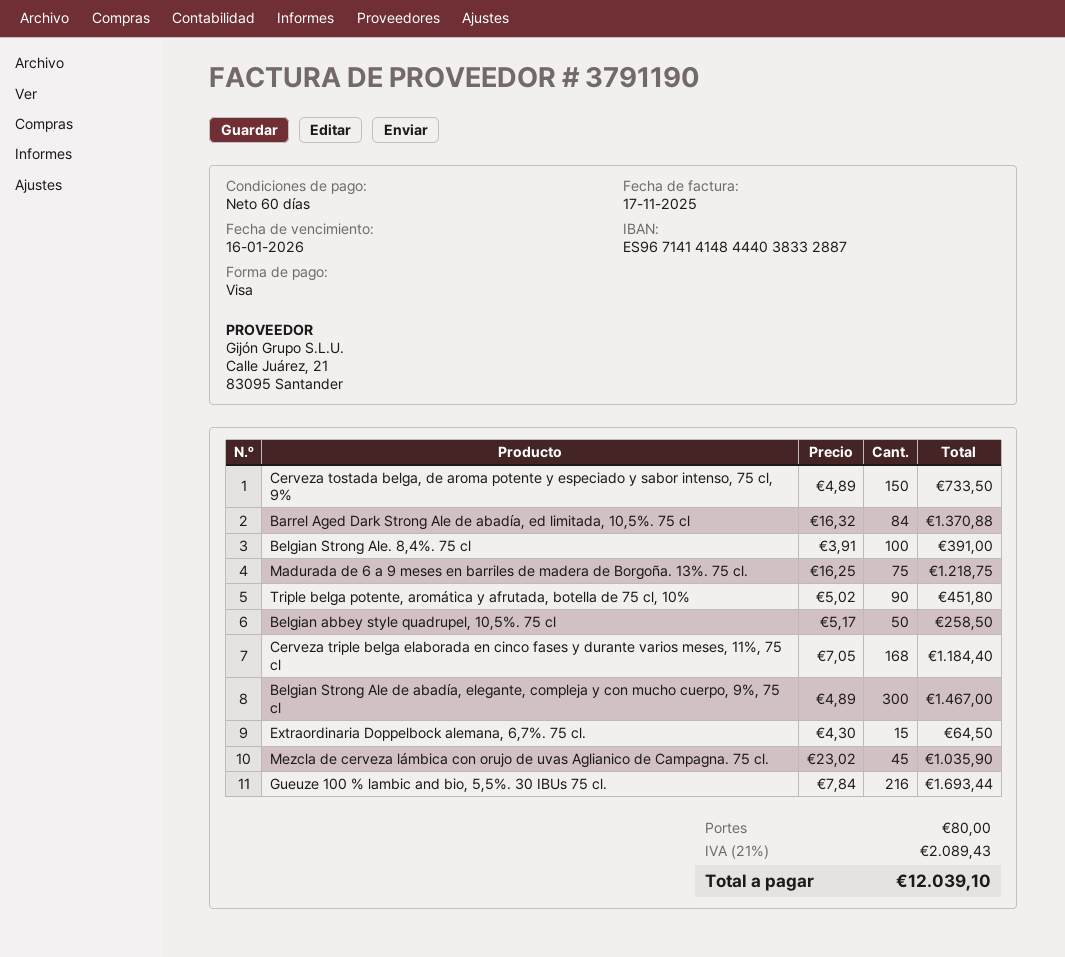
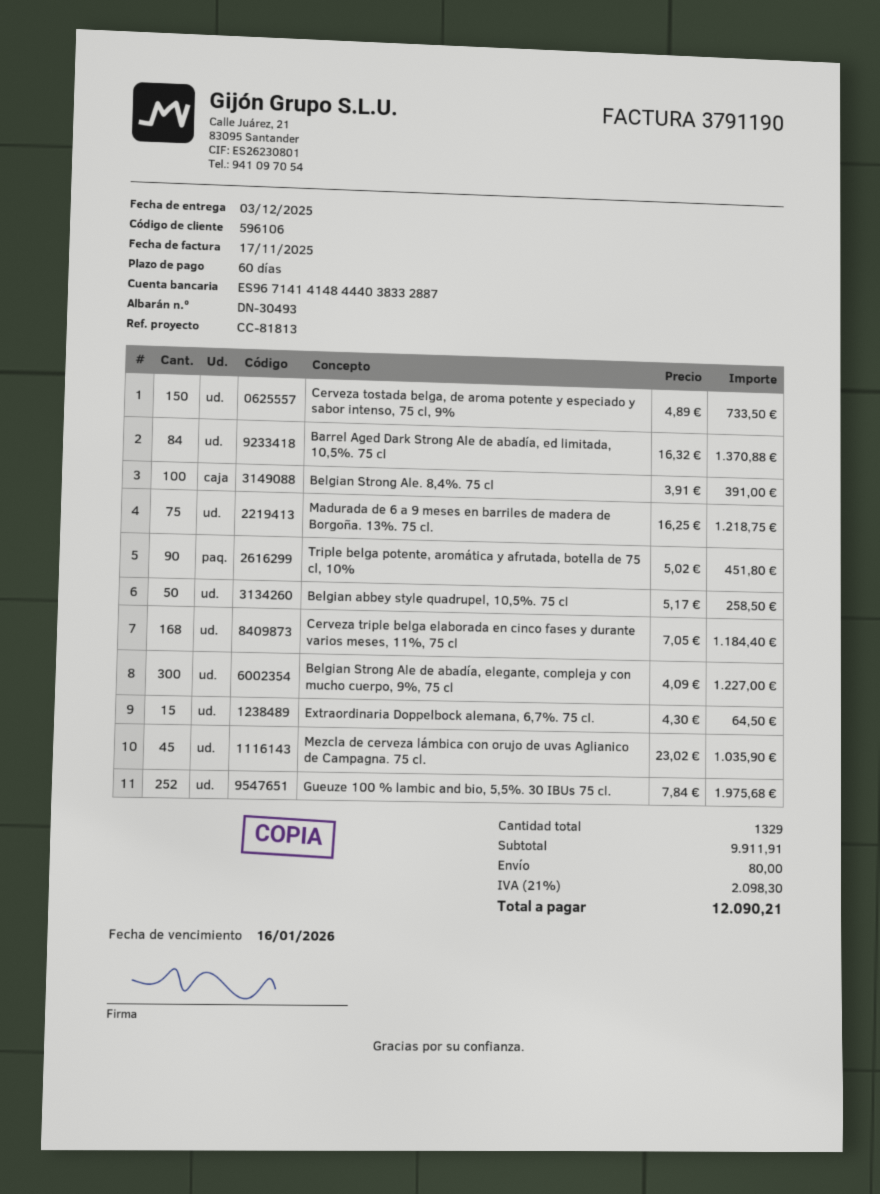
Belgian Strong Ale de abadía, elegante, compleja y con mucho cuerpo, 9%, 75 cl: 300 x 4.89 = 1467.00 -> 300 x 4.09 = 1227.00
Gueuze 100 % lambic and bio, 5,5%. 30 IBUs 75 cl.: 216 x 7.84 = 1693.44 -> 252 x 7.84 = 1975.68
tax: 21% = 2089.43 -> 21% = 2098.30
total: 12039.10 -> 12090.21

